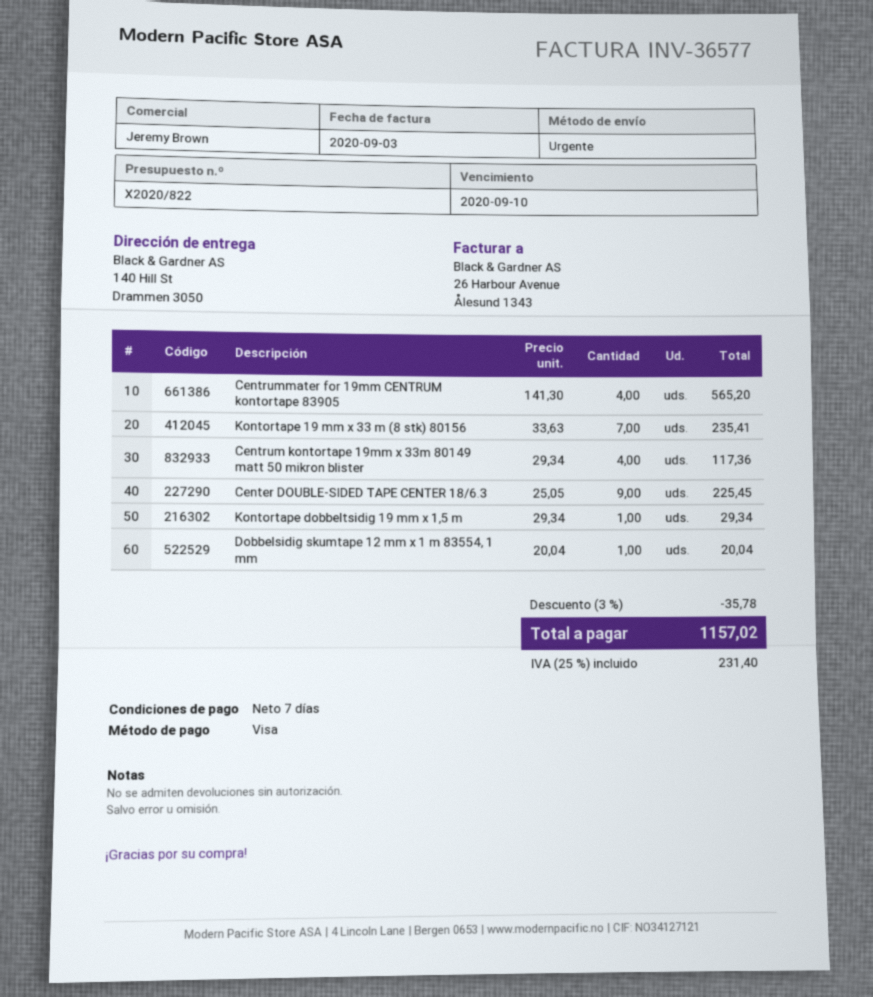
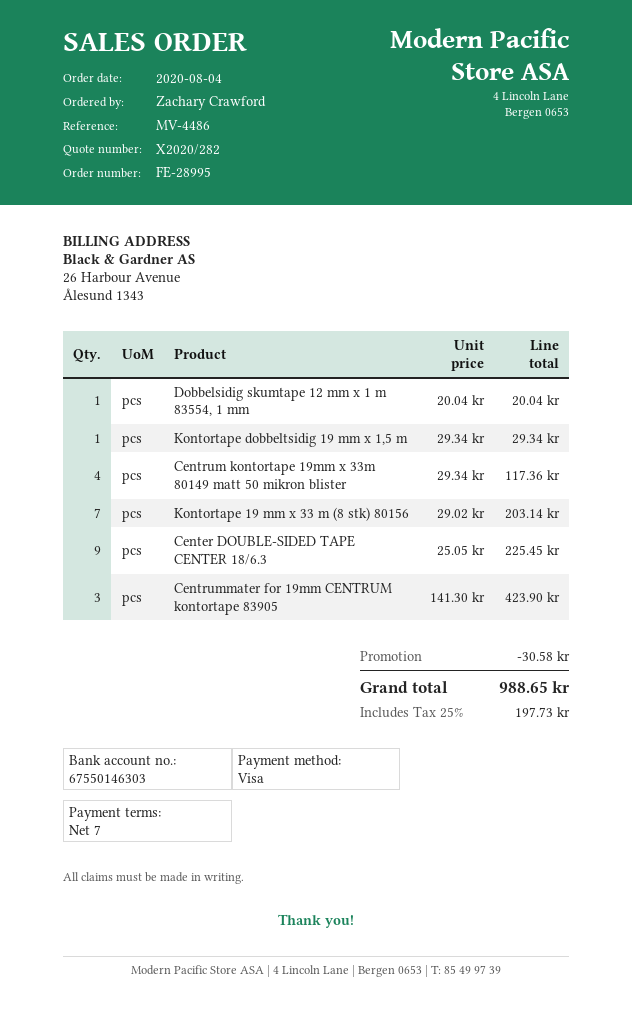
quote number: X2020/822 -> X2020/282
Centrummater for 19mm CENTRUM kontortape 83905: 4 x 141.30 = 565.20 -> 3 x 141.30 = 423.90
Kontortape 19 mm x 33 m (8 stk) 80156: 7 x 33.63 = 235.41 -> 7 x 29.02 = 203.14
discount: 35.78 -> 30.58
tax: 25% = 231.40 -> 25% = 197.73
total: 1157.02 -> 988.65

